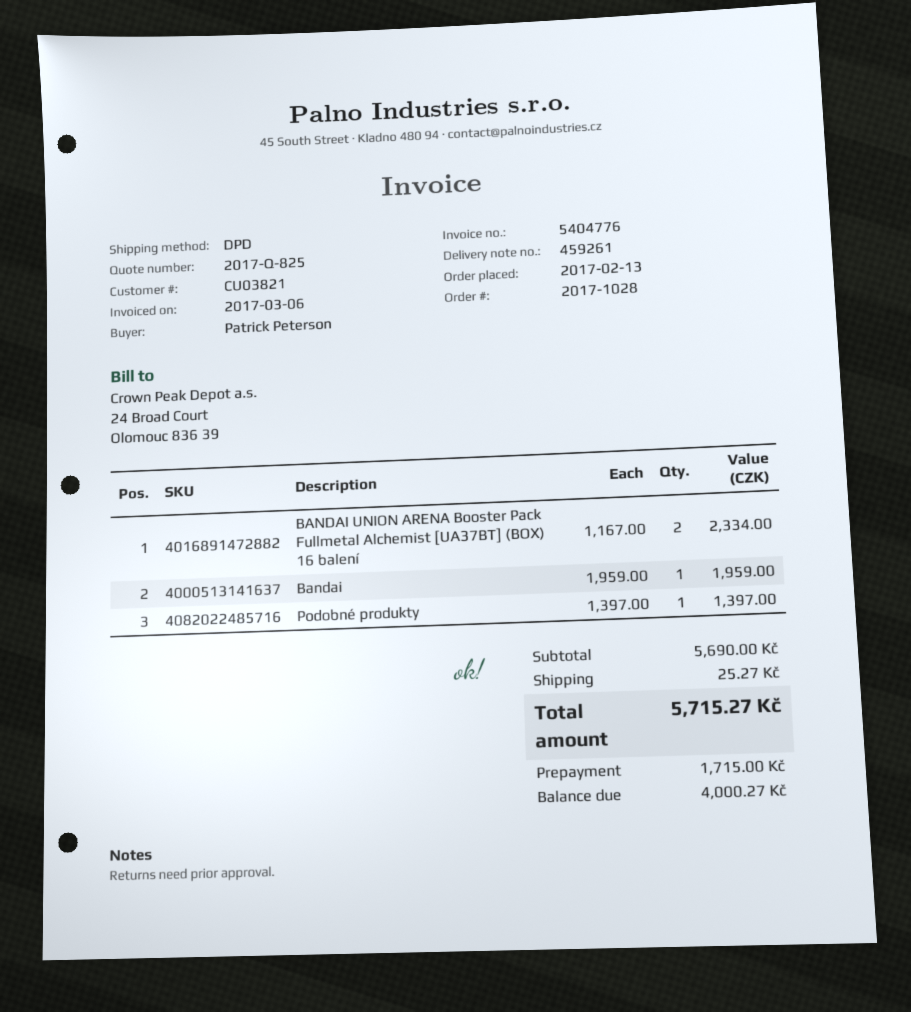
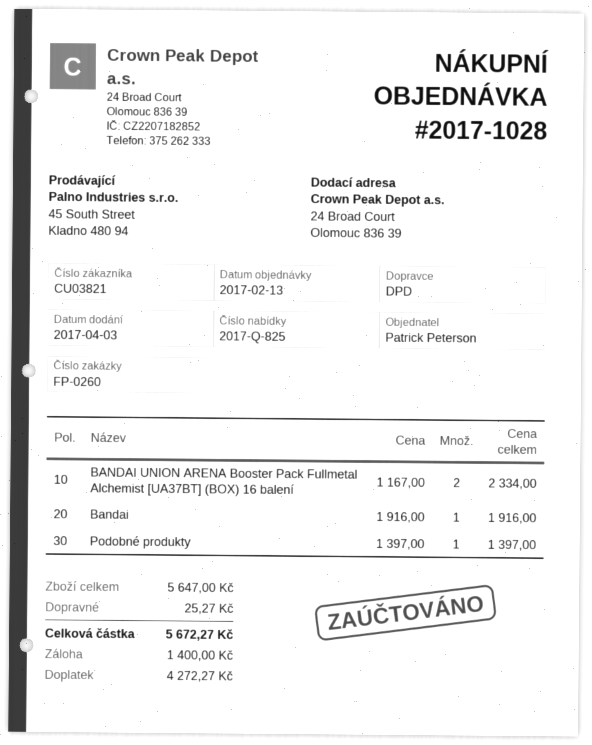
Bandai: 1 x 1959.00 = 1959.00 -> 1 x 1916.00 = 1916.00
subtotal: 5690.00 -> 5647.00
total: 5715.27 -> 5672.27
deposit: 1715.00 -> 1400.00
balance: 4000.27 -> 4272.27

